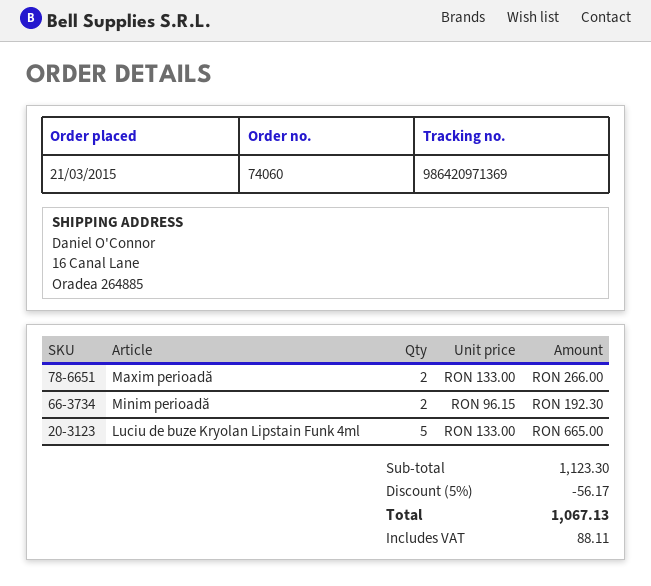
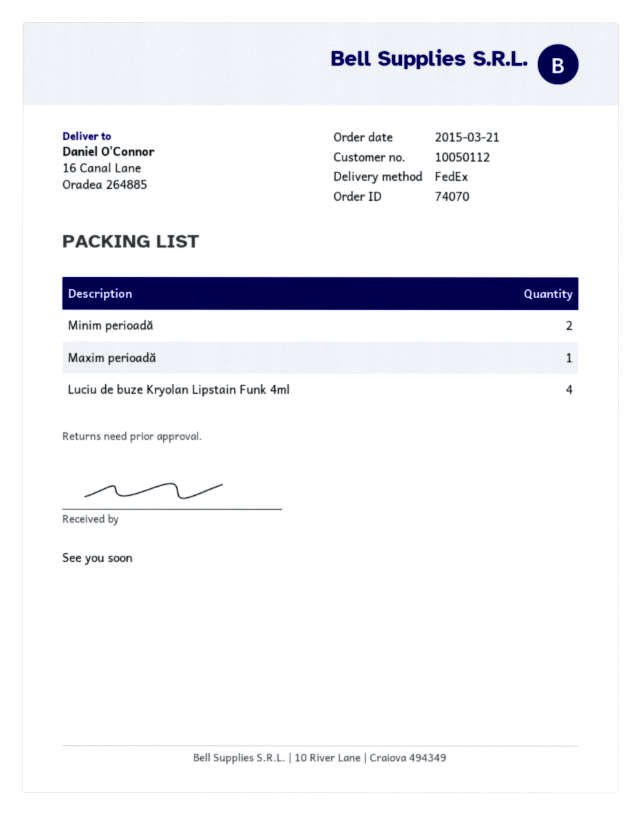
order number: 74060 -> 74070
Maxim perioadă: 2 -> 1
Luciu de buze Kryolan Lipstain Funk 4ml: 5 -> 4

